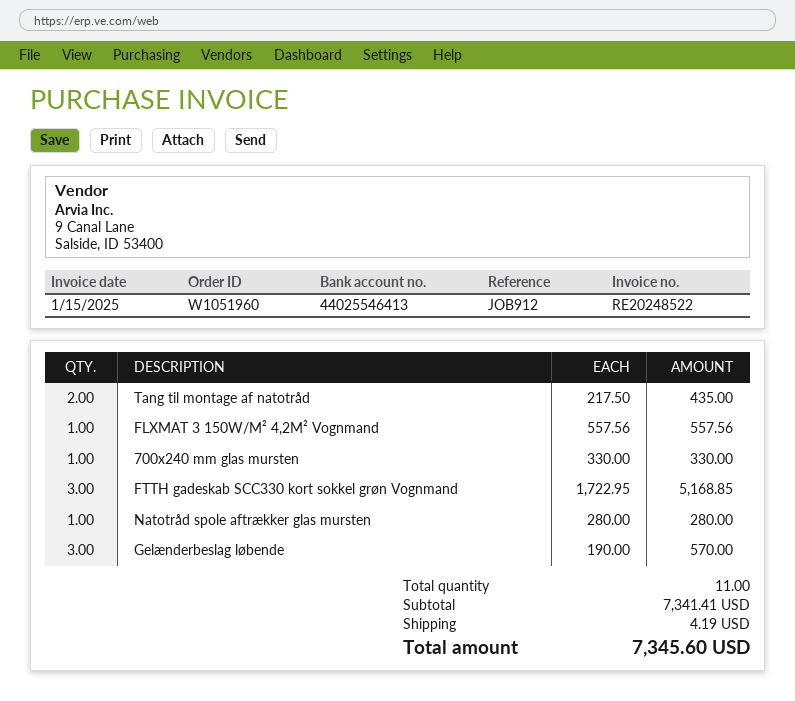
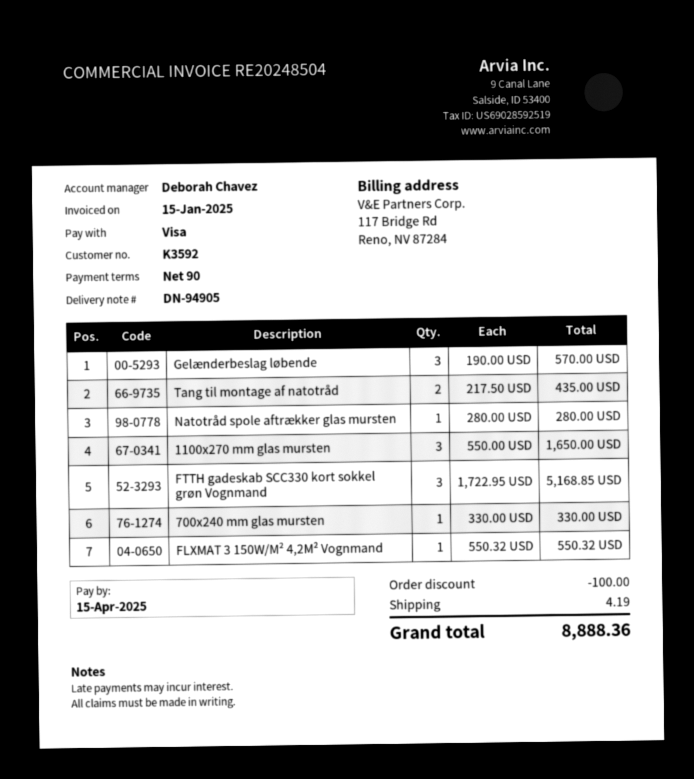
invoice number: RE20248522 -> RE20248504
FLXMAT 3 150W/M² 4,2M² Vognmand: 1 x 557.56 = 557.56 -> 1 x 550.32 = 550.32
1100x270 mm glas mursten: none -> 3 x 550.00 = 1650.00
discount: none -> 100.00
total: 7345.60 -> 8888.36

